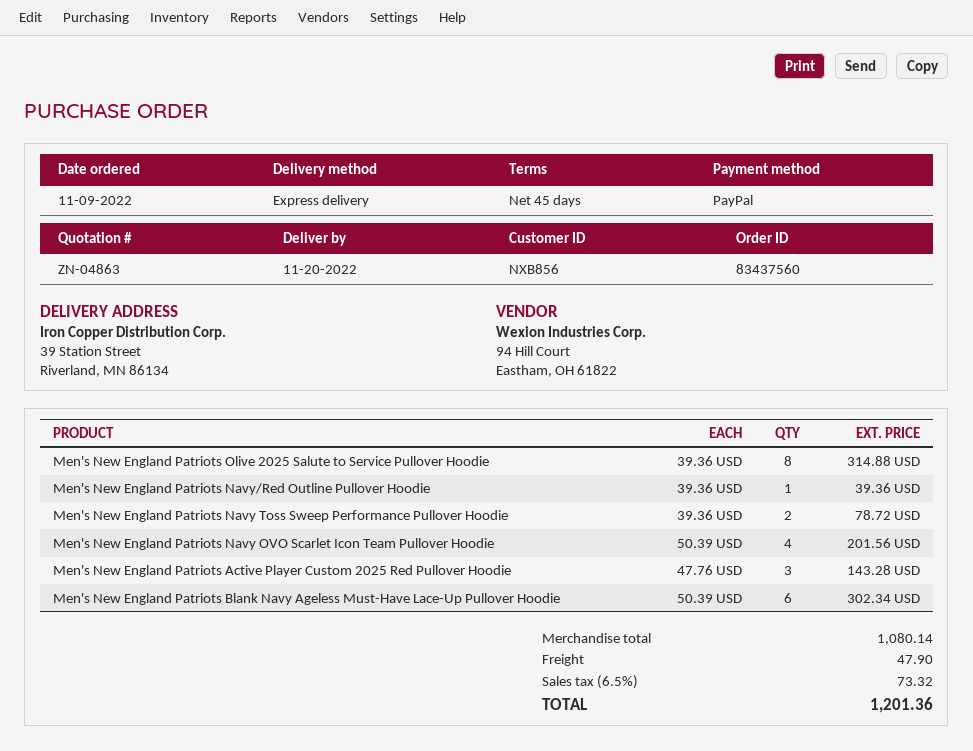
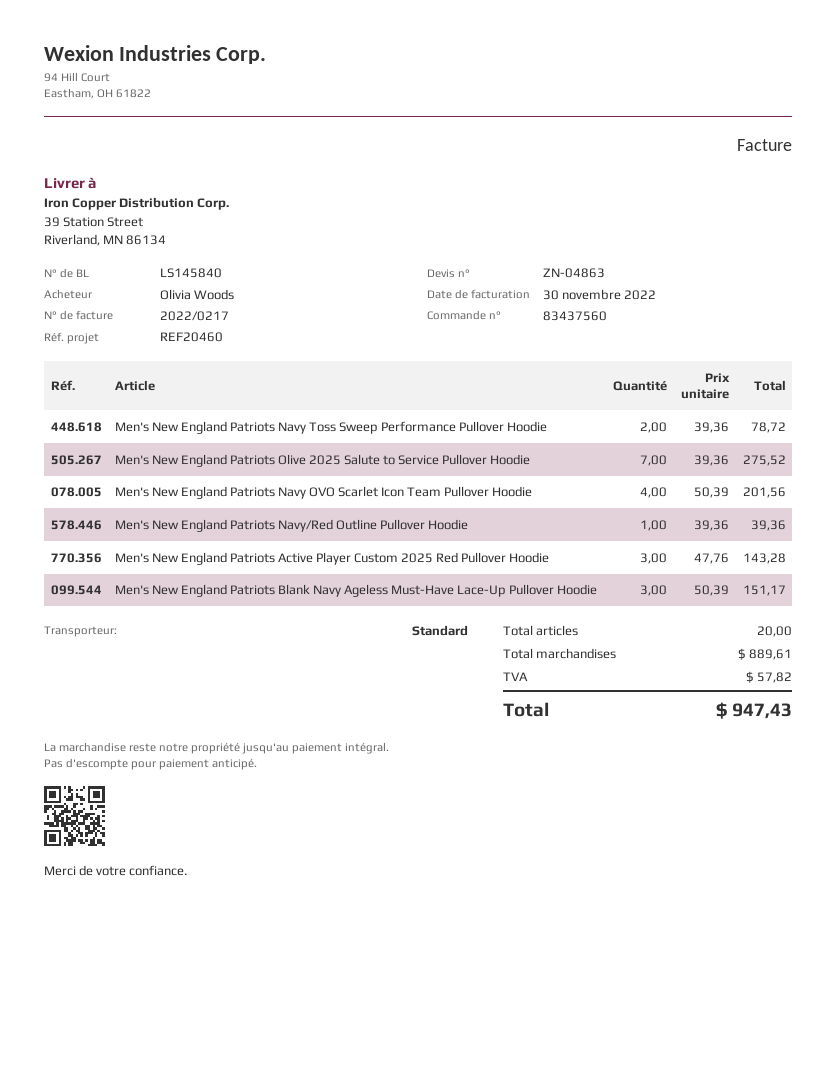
shipping method: express -> standard
Men's New England Patriots Olive 2025 Salute to Service Pullover Hoodie: 8 x 39.36 = 314.88 -> 7 x 39.36 = 275.52
Men's New England Patriots Blank Navy Ageless Must-Have Lace-Up Pullover Hoodie: 6 x 50.39 = 302.34 -> 3 x 50.39 = 151.17
subtotal: 1080.14 -> 889.61
shipping: 47.90 -> none
tax: 73.32 -> 57.82
total: 1201.36 -> 947.43

